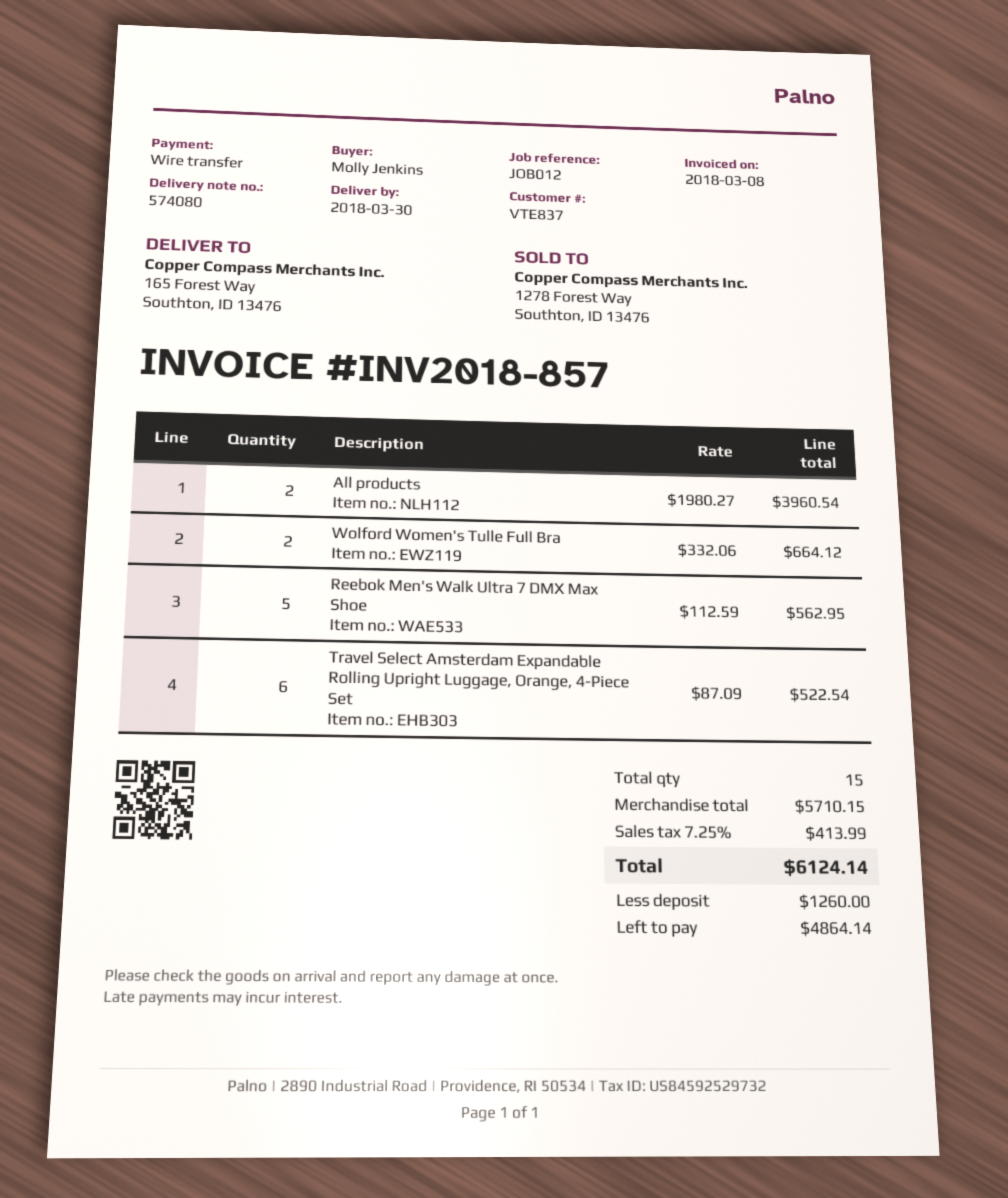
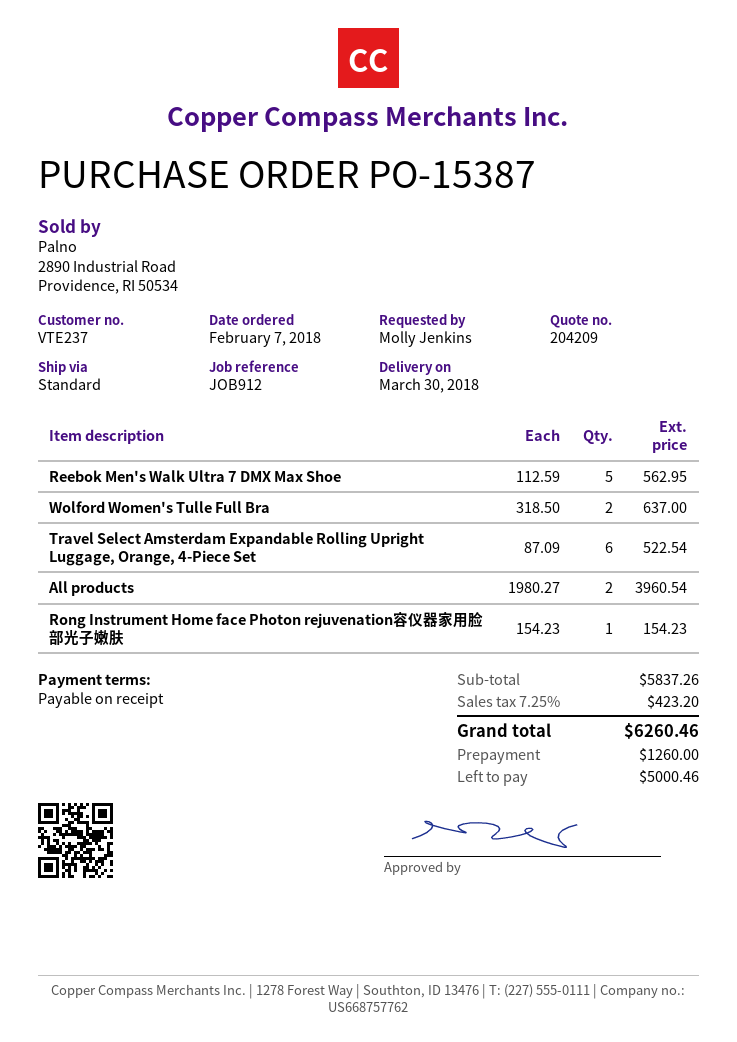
customer number: VTE837 -> VTE237
reference: JOB012 -> JOB912
Wolford Women's Tulle Full Bra: 2 x 332.06 = 664.12 -> 2 x 318.50 = 637.00
Rong Instrument Home face Photon rejuvenation容仪器家用脸部光子嫩肤: none -> 1 x 154.23 = 154.23
subtotal: 5710.15 -> 5837.26
tax: 7.25% = 413.99 -> 7.25% = 423.20
total: 6124.14 -> 6260.46
balance: 4864.14 -> 5000.46

